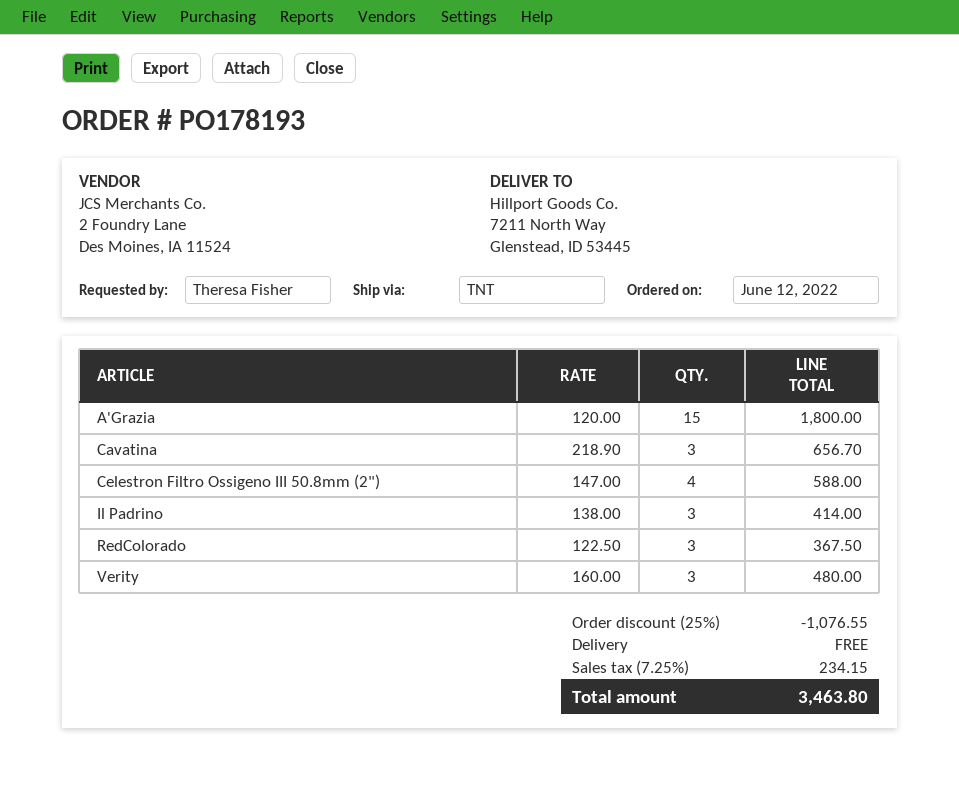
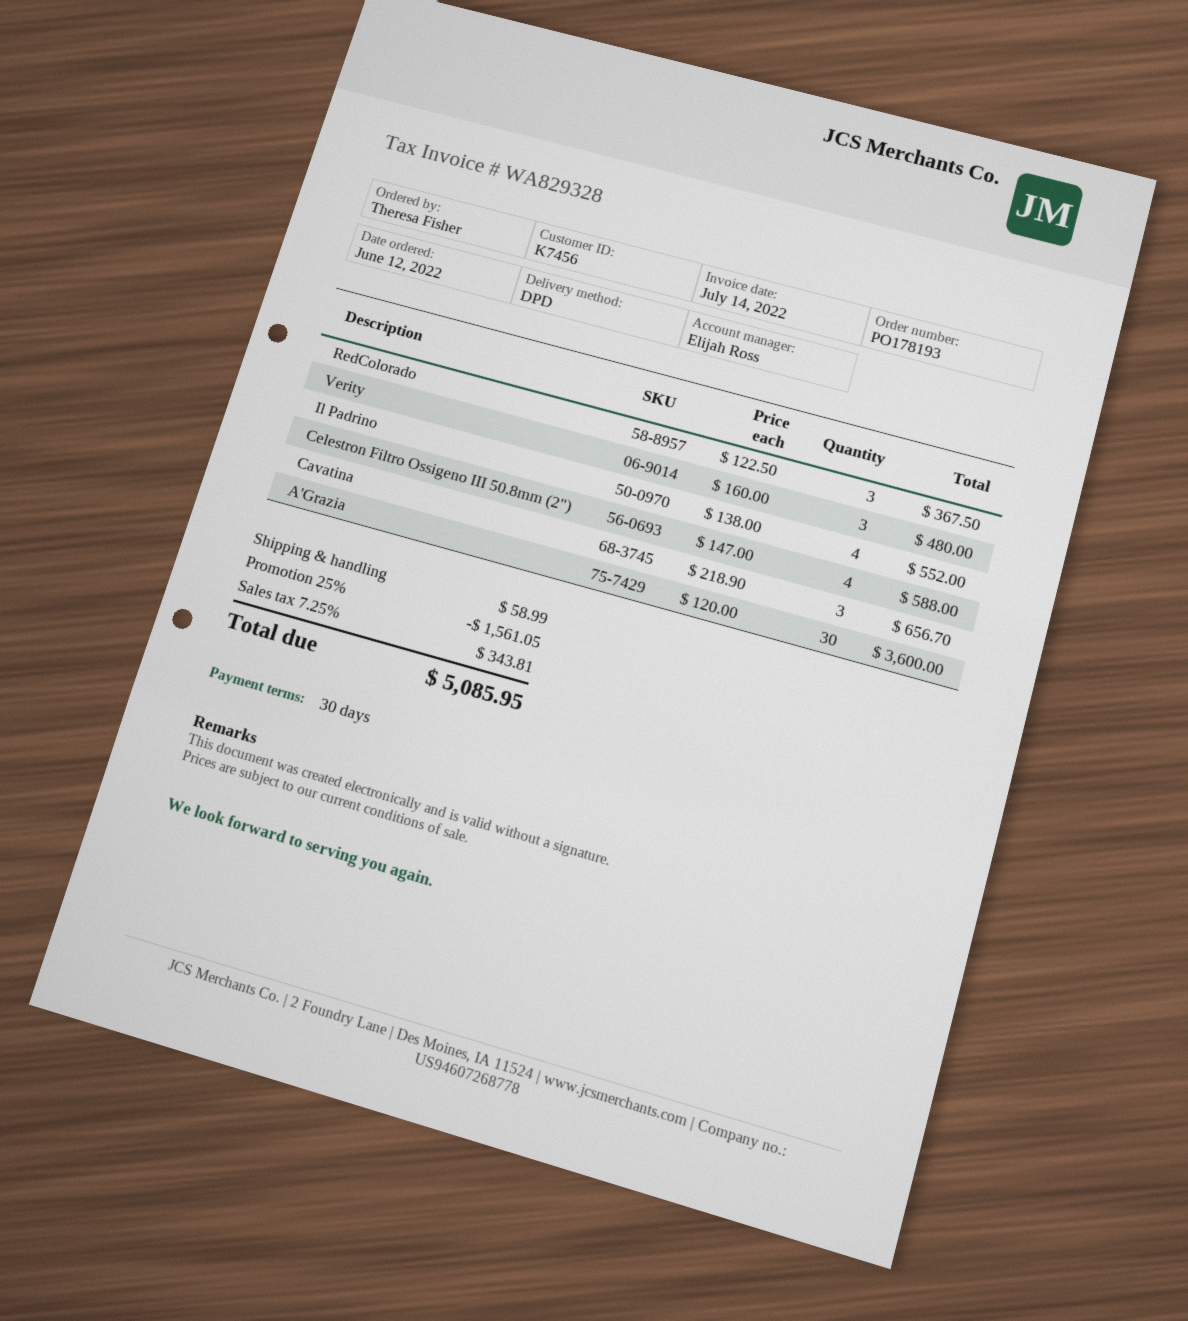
shipping method: TNT -> DPD
A'Grazia: 15 x 120.00 = 1800.00 -> 30 x 120.00 = 3600.00
Il Padrino: 3 x 138.00 = 414.00 -> 4 x 138.00 = 552.00
discount: 25% = 1076.55 -> 25% = 1561.05
shipping: 0.00 -> 58.99
tax: 7.25% = 234.15 -> 7.25% = 343.81
total: 3463.80 -> 5085.95

